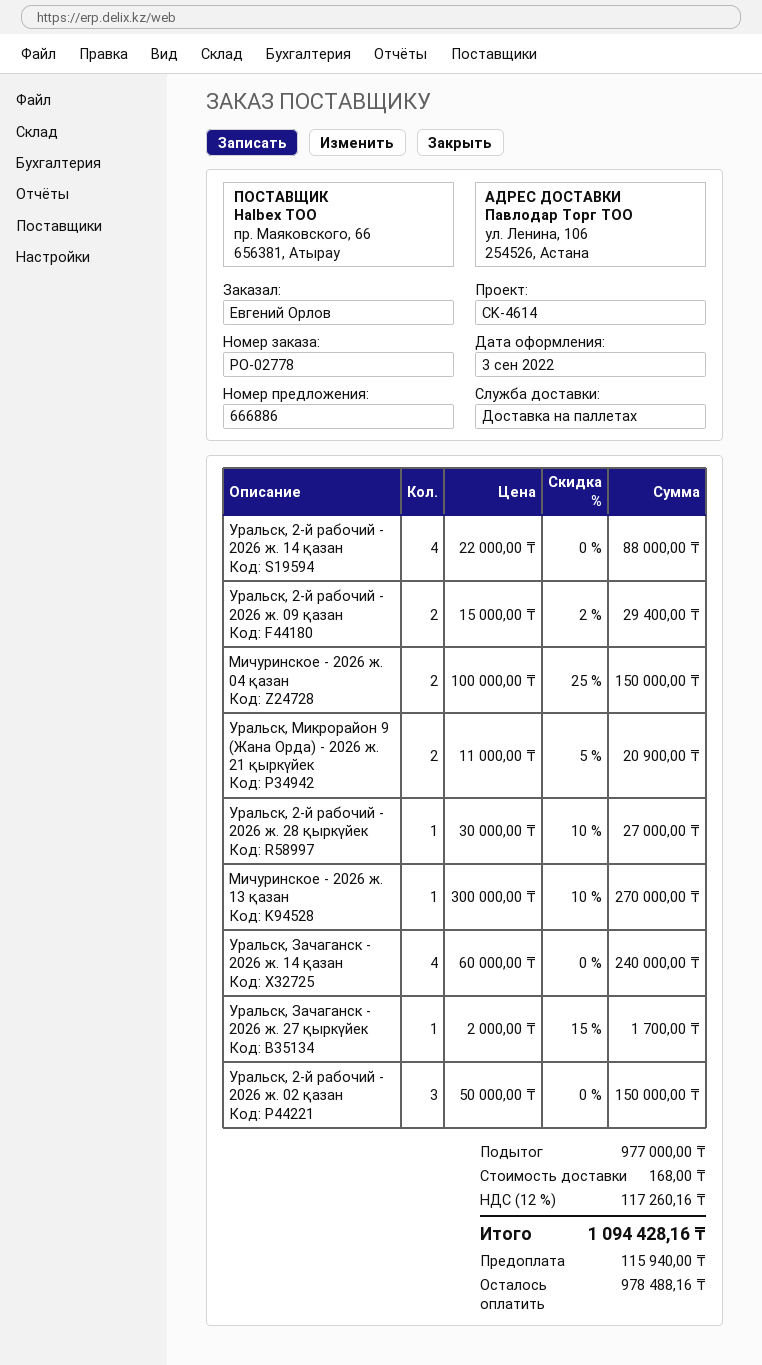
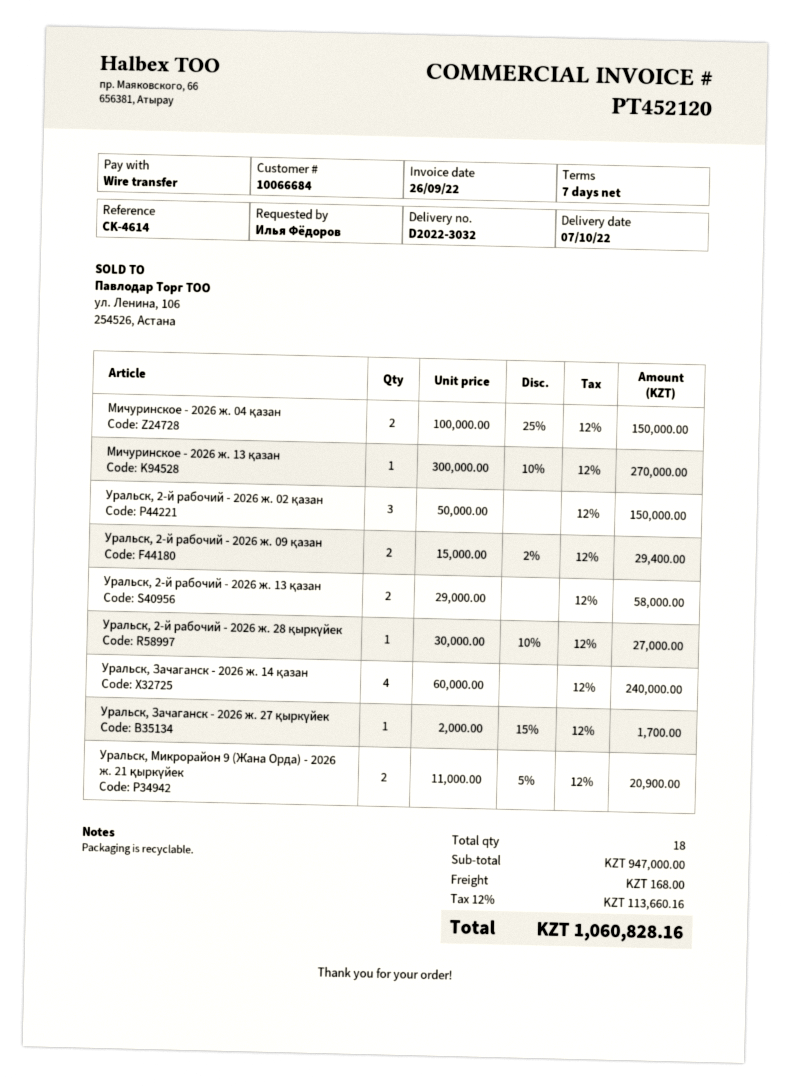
ordered by: Евгений Орлов -> Илья Фёдоров
Уральск, 2-й рабочий - 2026 ж. 14 қазан: 4 x 22000.00 = 88000.00 -> none
Уральск, 2-й рабочий - 2026 ж. 13 қазан: none -> 2 x 29000.00 = 58000.00
subtotal: 977000.00 -> 947000.00
tax: 12% = 117260.16 -> 12% = 113660.16
total: 1094428.16 -> 1060828.16

